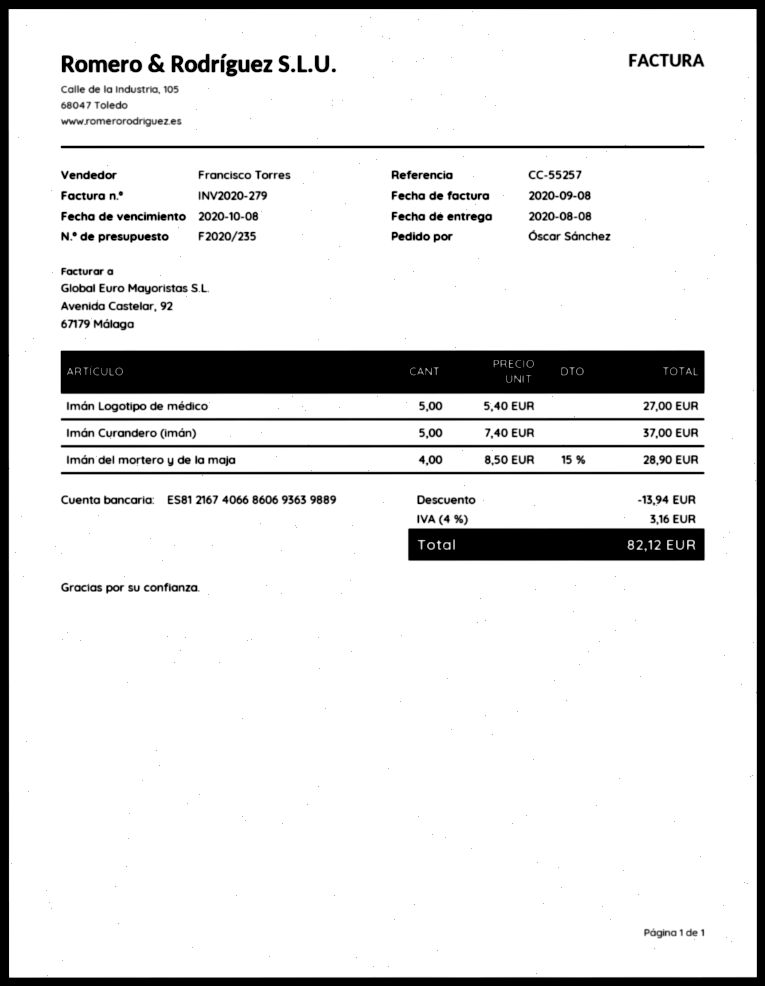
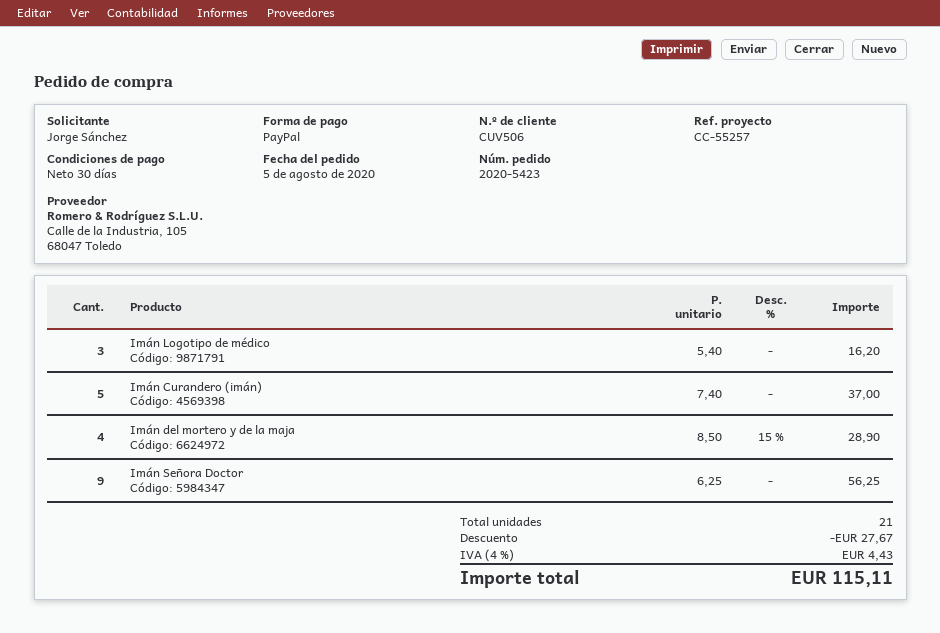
ordered by: Óscar Sánchez -> Jorge Sánchez
Imán Logotipo de médico: 5 x 5.40 = 27.00 -> 3 x 5.40 = 16.20
Imán Señora Doctor: none -> 9 x 6.25 = 56.25
discount: 13.94 -> 27.67
tax: 4% = 3.16 -> 4% = 4.43
total: 82.12 -> 115.11

